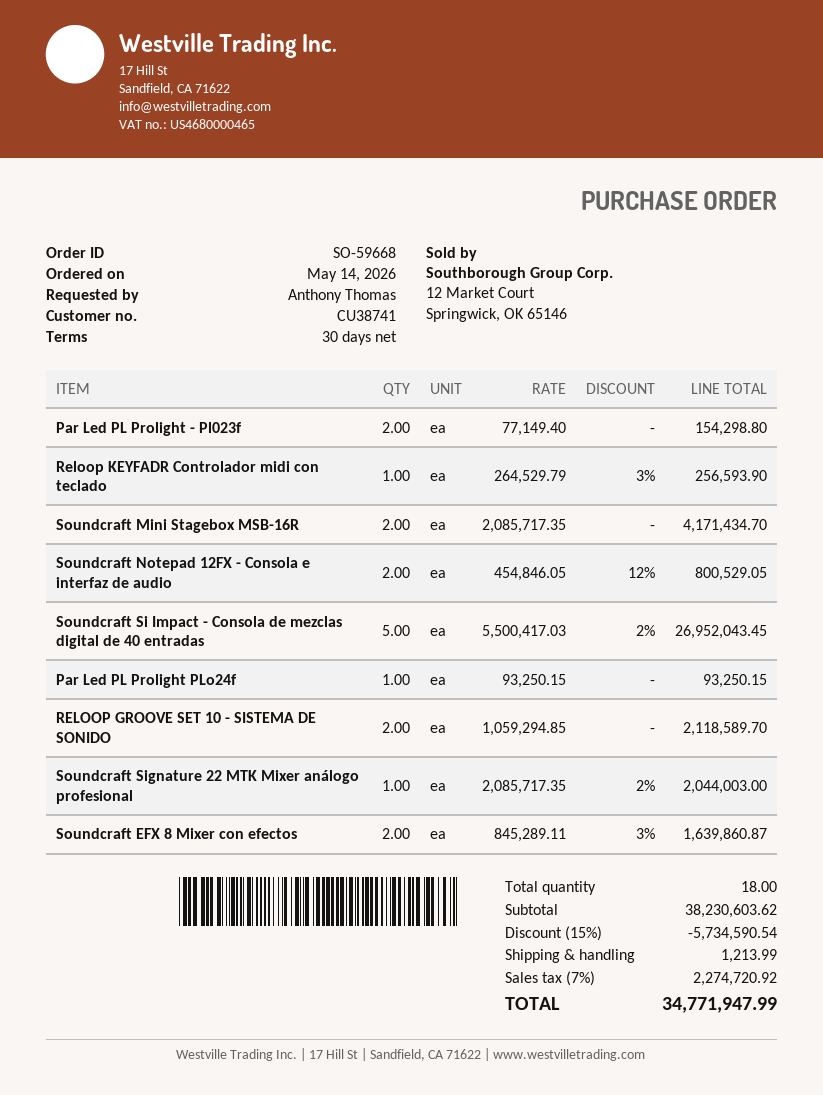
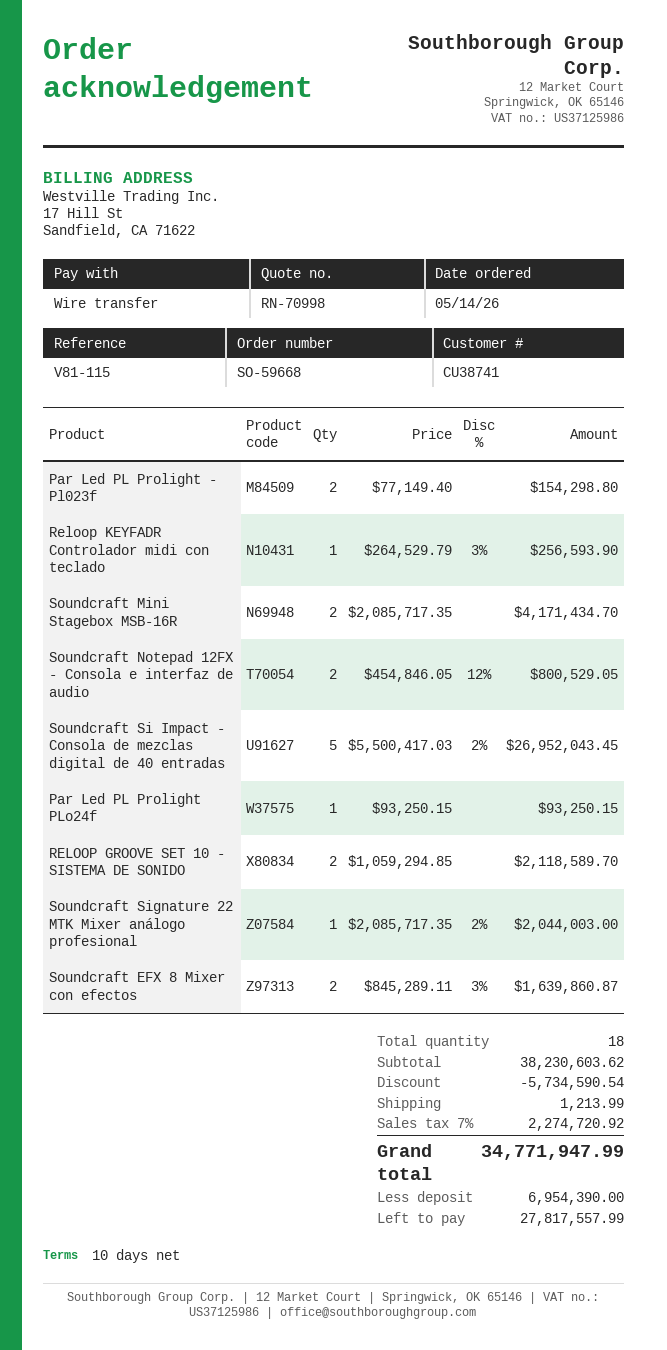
payment terms: 30 days -> 10 days

